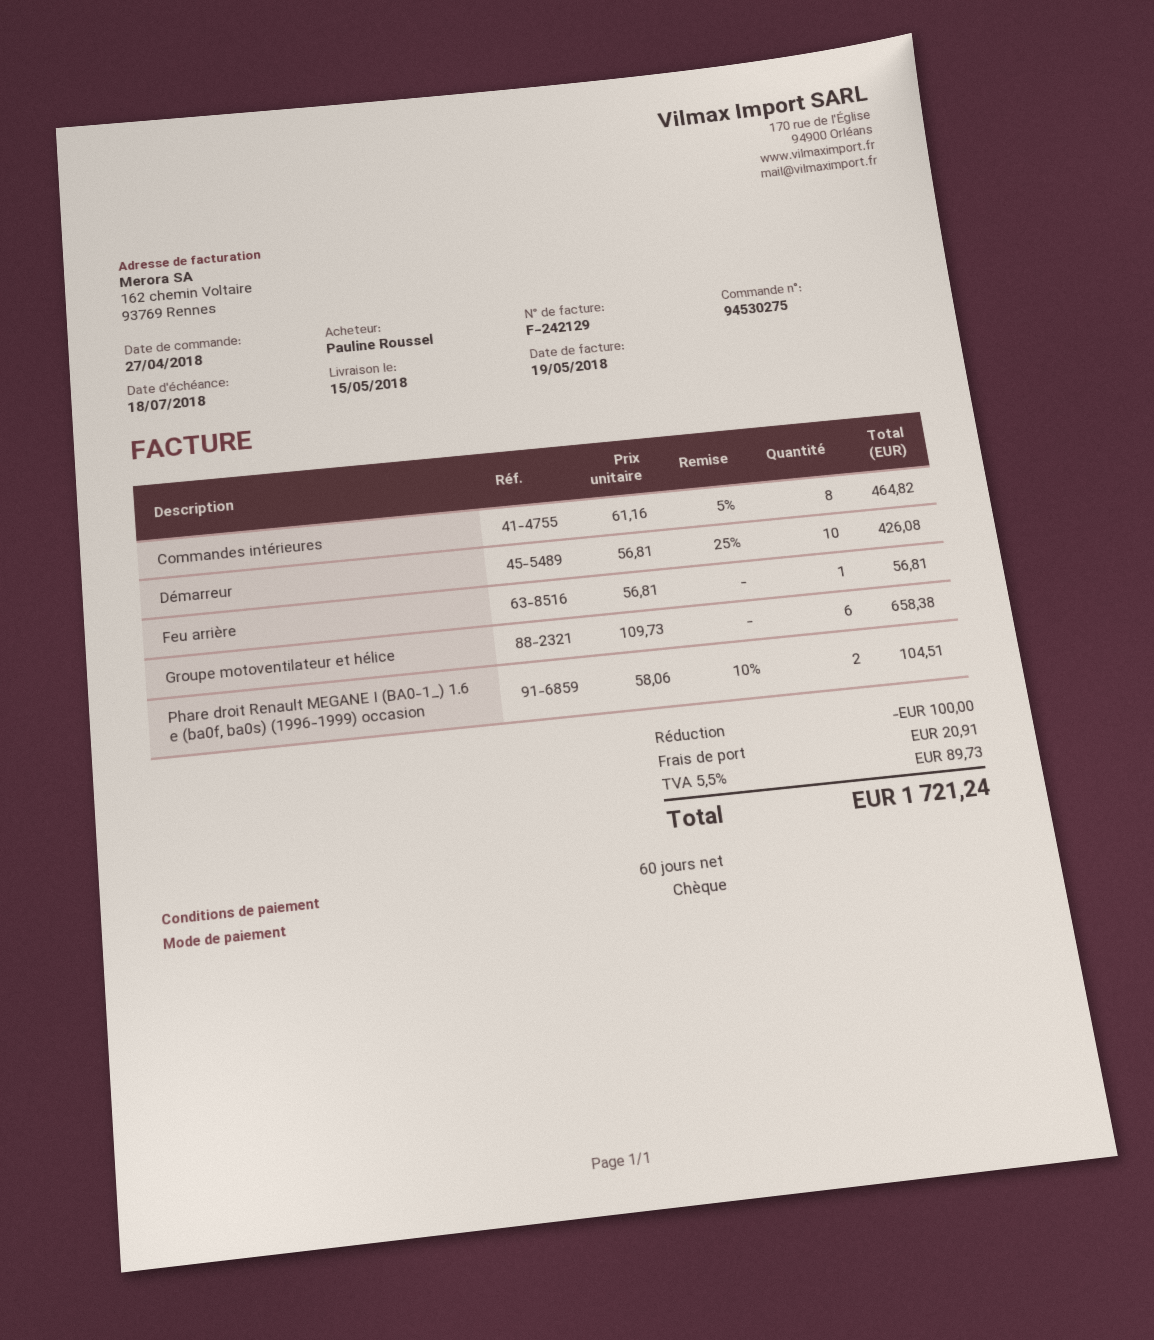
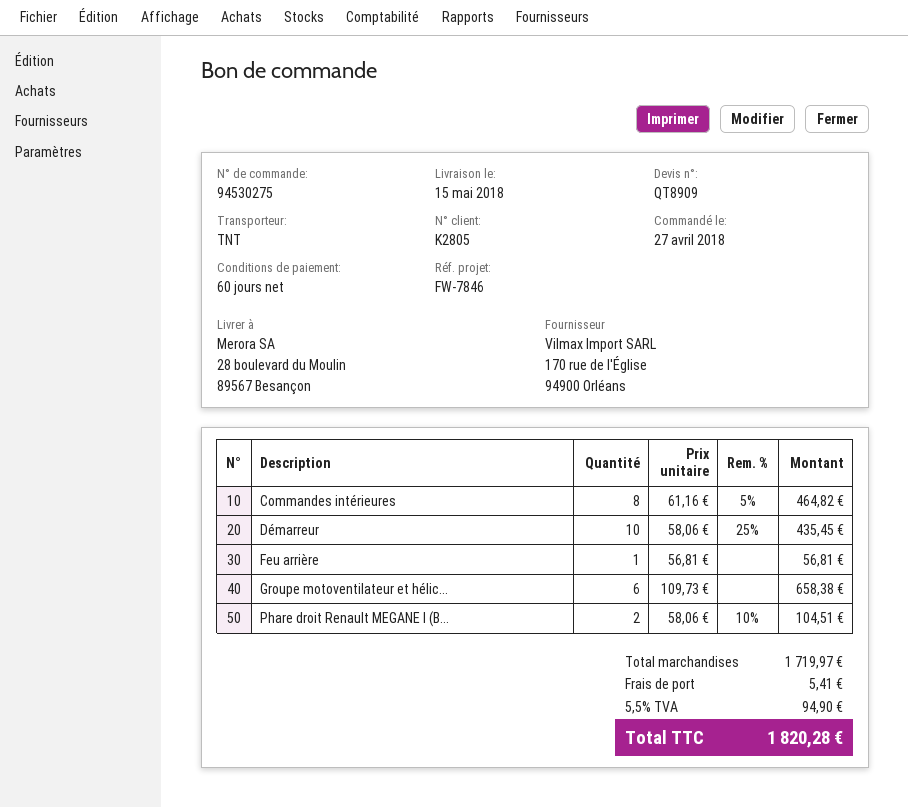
Démarreur: 10 x 56.81 - 25% = 426.08 -> 10 x 58.06 - 25% = 435.45
discount: 100.00 -> none
shipping: 20.91 -> 5.41
tax: 5.5% = 89.73 -> 5.5% = 94.90
total: 1721.24 -> 1820.28

